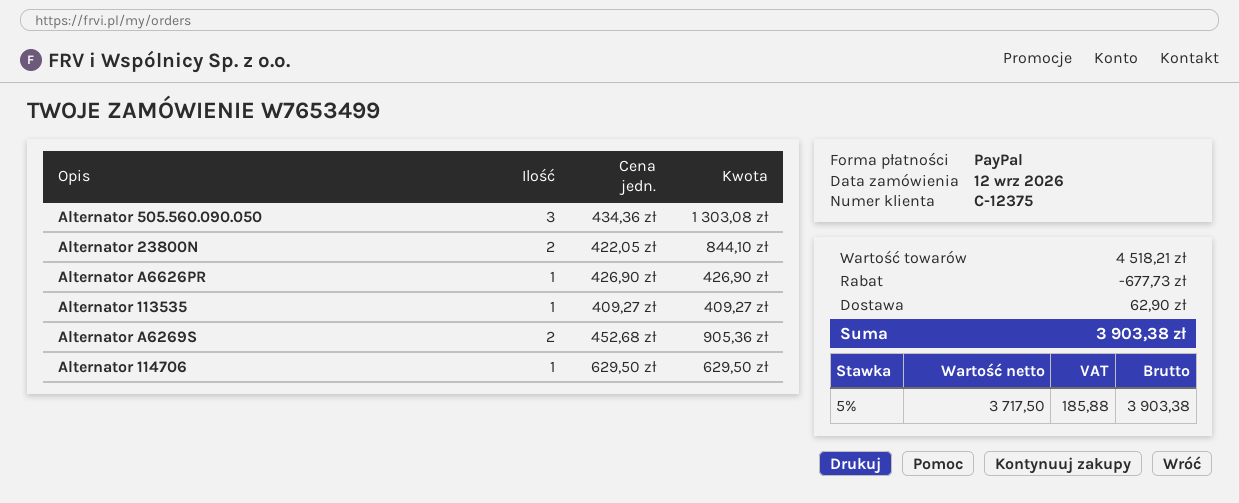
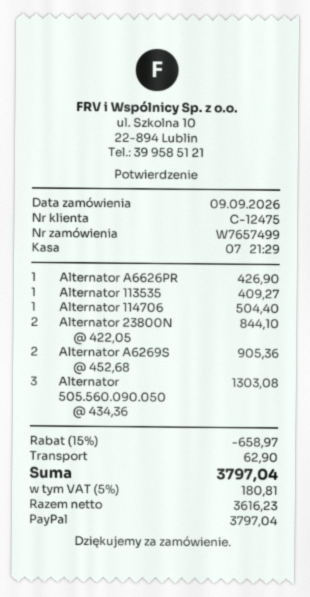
order number: W7653499 -> W7657499
order date: 2026-09-12 -> 2026-09-09
customer number: C-12375 -> C-12475
Alternator 114706: 1 x 629.50 = 629.50 -> 1 x 504.40 = 504.40
discount: 677.73 -> 658.97
net: 3717.50 -> 3616.23
tax: 5% = 185.88 -> 5% = 180.81
total: 3903.38 -> 3797.04

